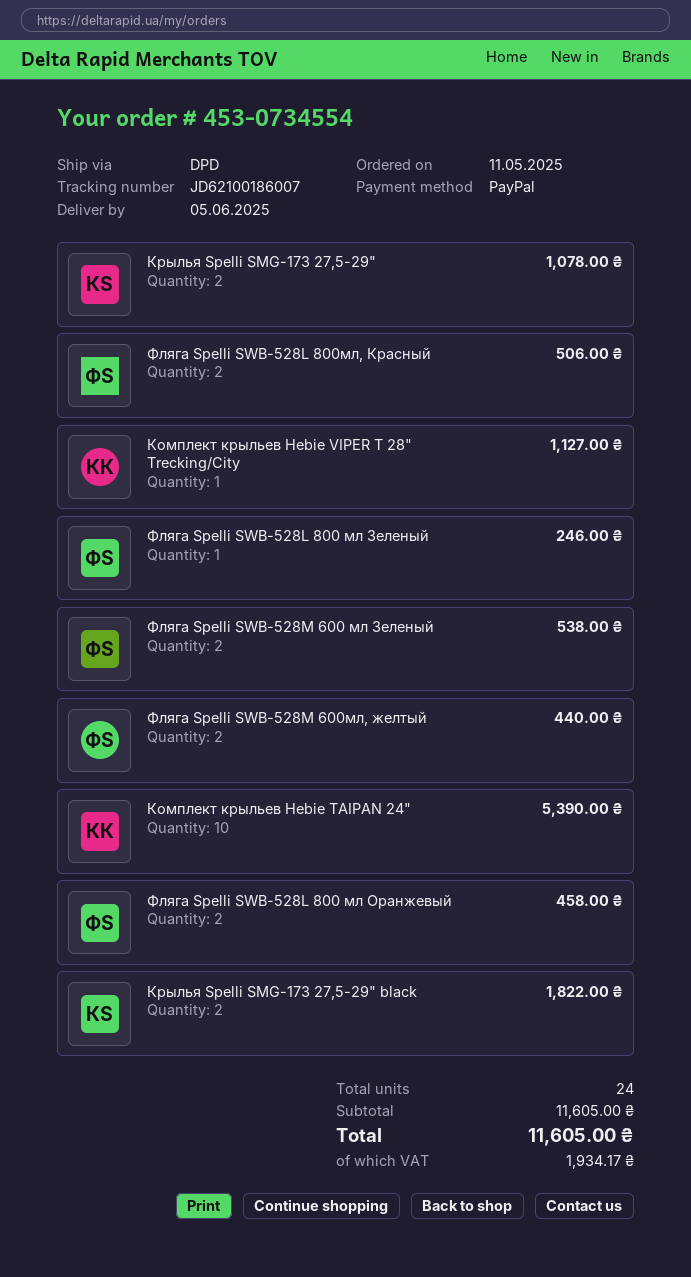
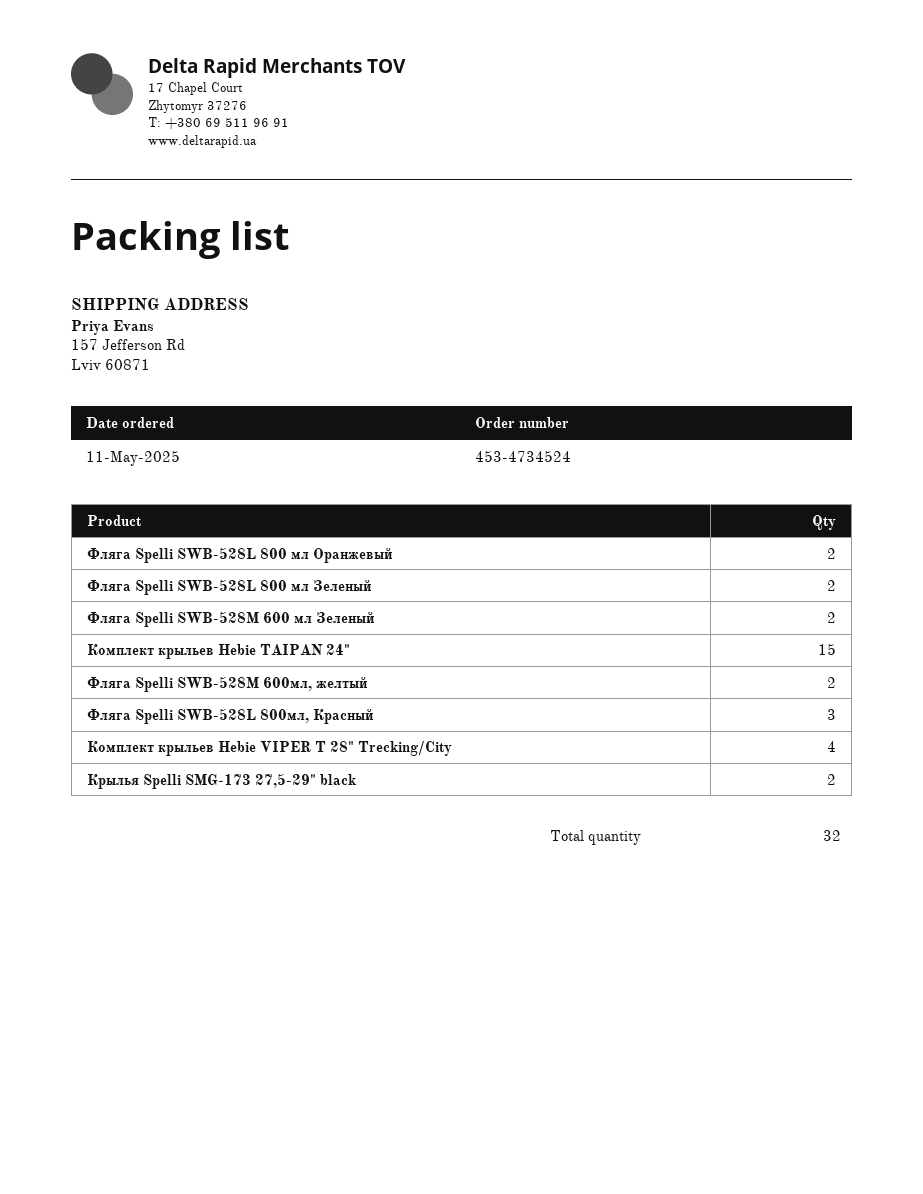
order number: 453-0734554 -> 453-4734524
Крылья Spelli SMG-173 27,5-29": 2 -> none
Фляга Spelli SWB-528L 800мл, Красный: 2 -> 3
Комплект крыльев Hebie VIPER T 28" Trecking/City: 1 -> 4
Фляга Spelli SWB-528L 800 мл Зеленый: 1 -> 2
Комплект крыльев Hebie TAIPAN 24": 10 -> 15
total quantity: 24 -> 32

